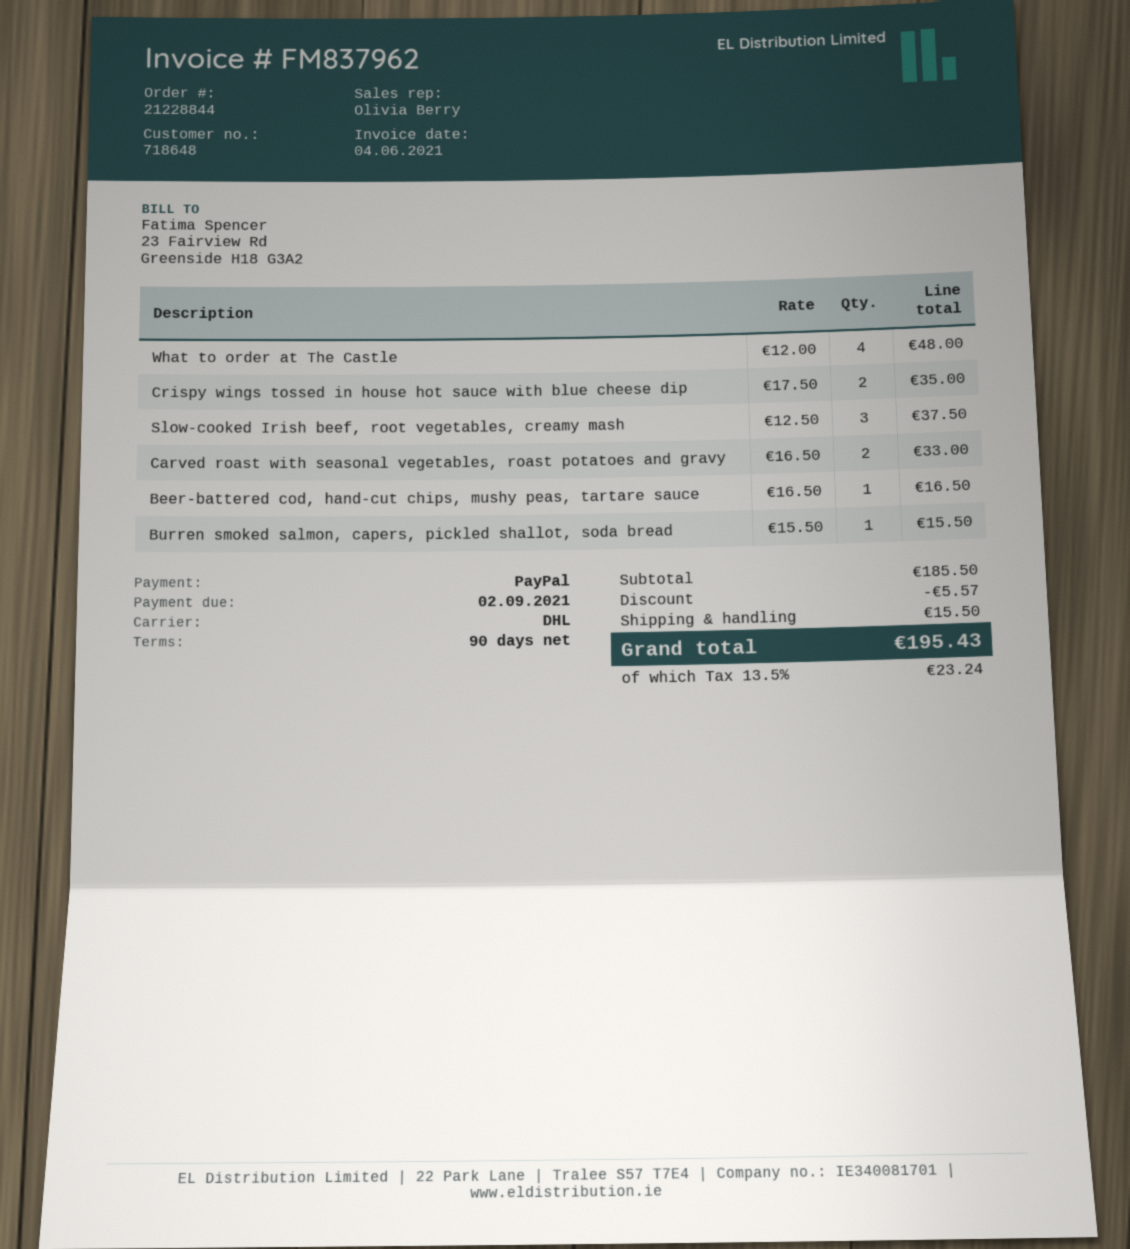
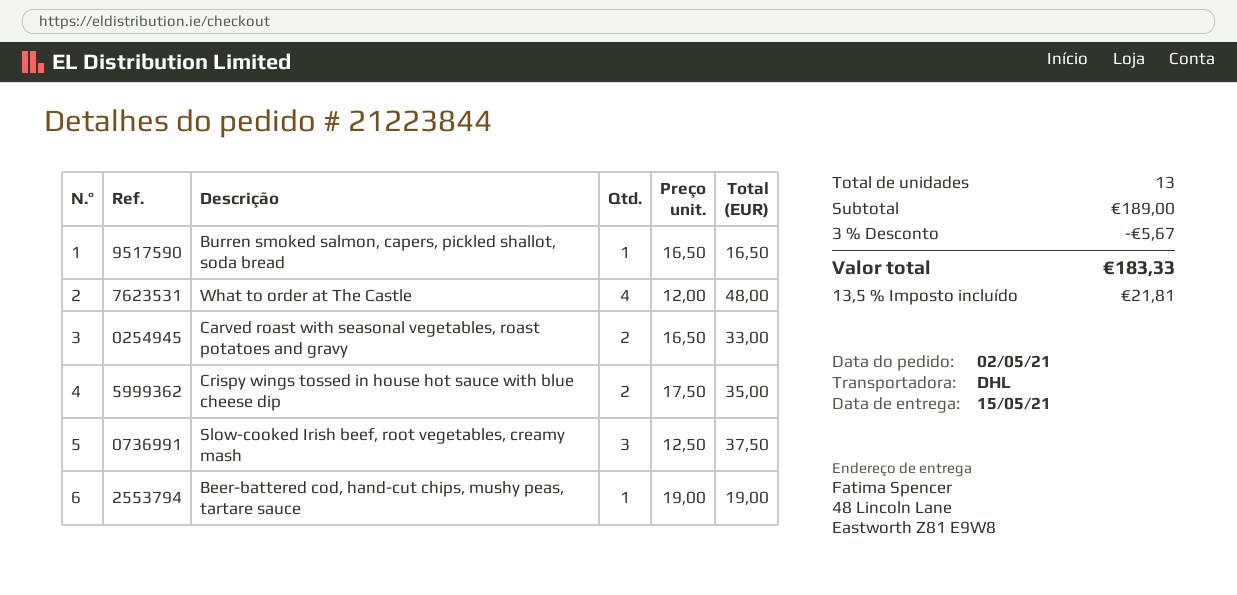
order number: 21228844 -> 21223844
Beer-battered cod, hand-cut chips, mushy peas, tartare sauce: 1 x 16.50 = 16.50 -> 1 x 19.00 = 19.00
Burren smoked salmon, capers, pickled shallot, soda bread: 1 x 15.50 = 15.50 -> 1 x 16.50 = 16.50
subtotal: 185.50 -> 189.00
discount: 5.57 -> 5.67
shipping: 15.50 -> none
tax: 13.5% = 23.24 -> 13.5% = 21.81
total: 195.43 -> 183.33

